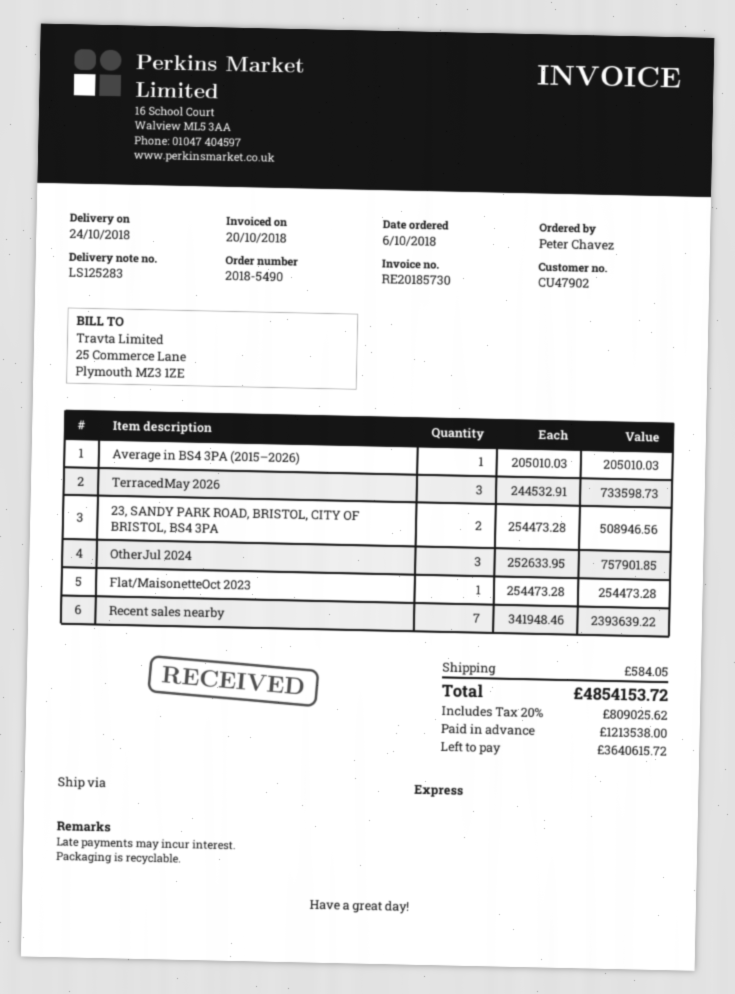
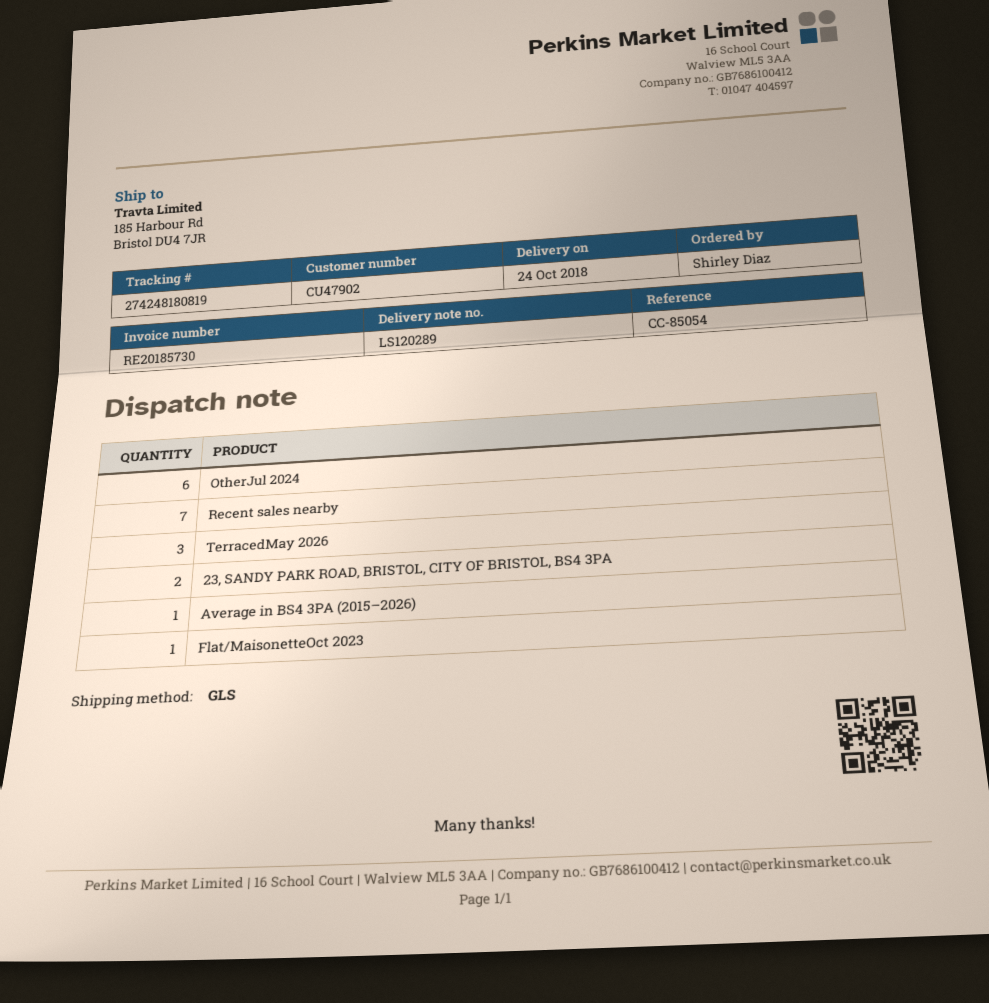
delivery note number: LS125283 -> LS120289
ordered by: Peter Chavez -> Shirley Diaz
shipping method: express -> GLS
OtherJul 2024: 3 -> 6

